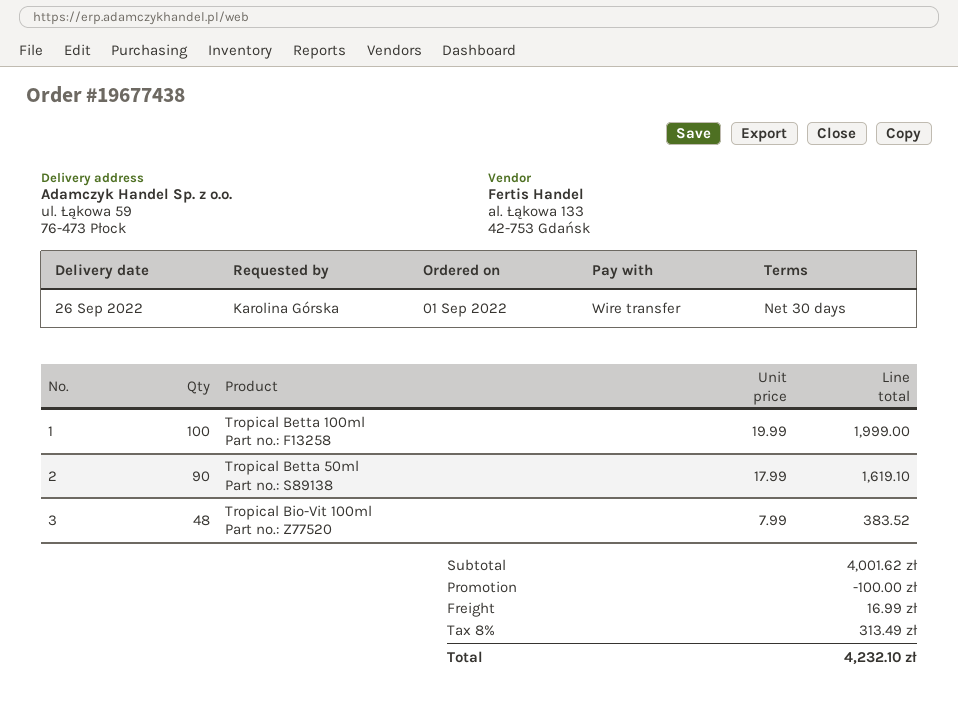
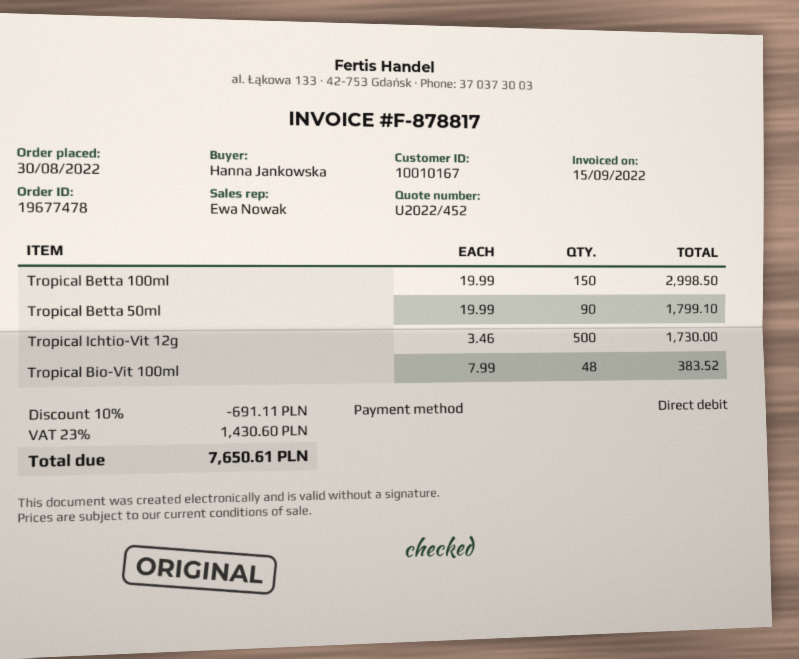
order number: 19677438 -> 19677478
order date: 2022-09-01 -> 2022-08-30
ordered by: Karolina Górska -> Hanna Jankowska
payment method: bank transfer -> direct debit
Tropical Betta 100ml: 100 x 19.99 = 1999.00 -> 150 x 19.99 = 2998.50
Tropical Betta 50ml: 90 x 17.99 = 1619.10 -> 90 x 19.99 = 1799.10
Tropical Ichtio-Vit 12g: none -> 500 x 3.46 = 1730.00
discount: 100.00 -> 691.11
shipping: 16.99 -> none
tax: 8% = 313.49 -> 23% = 1430.60
total: 4232.10 -> 7650.61

